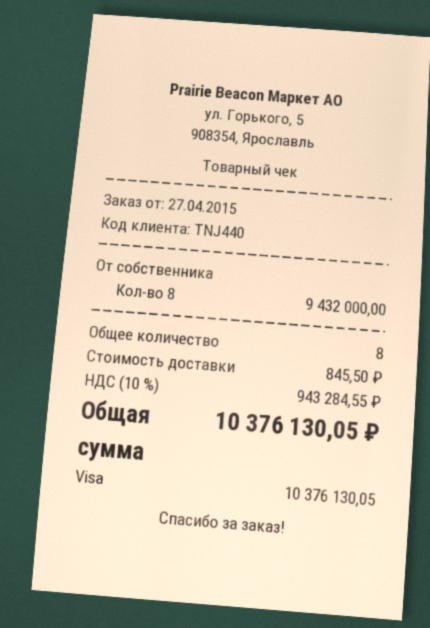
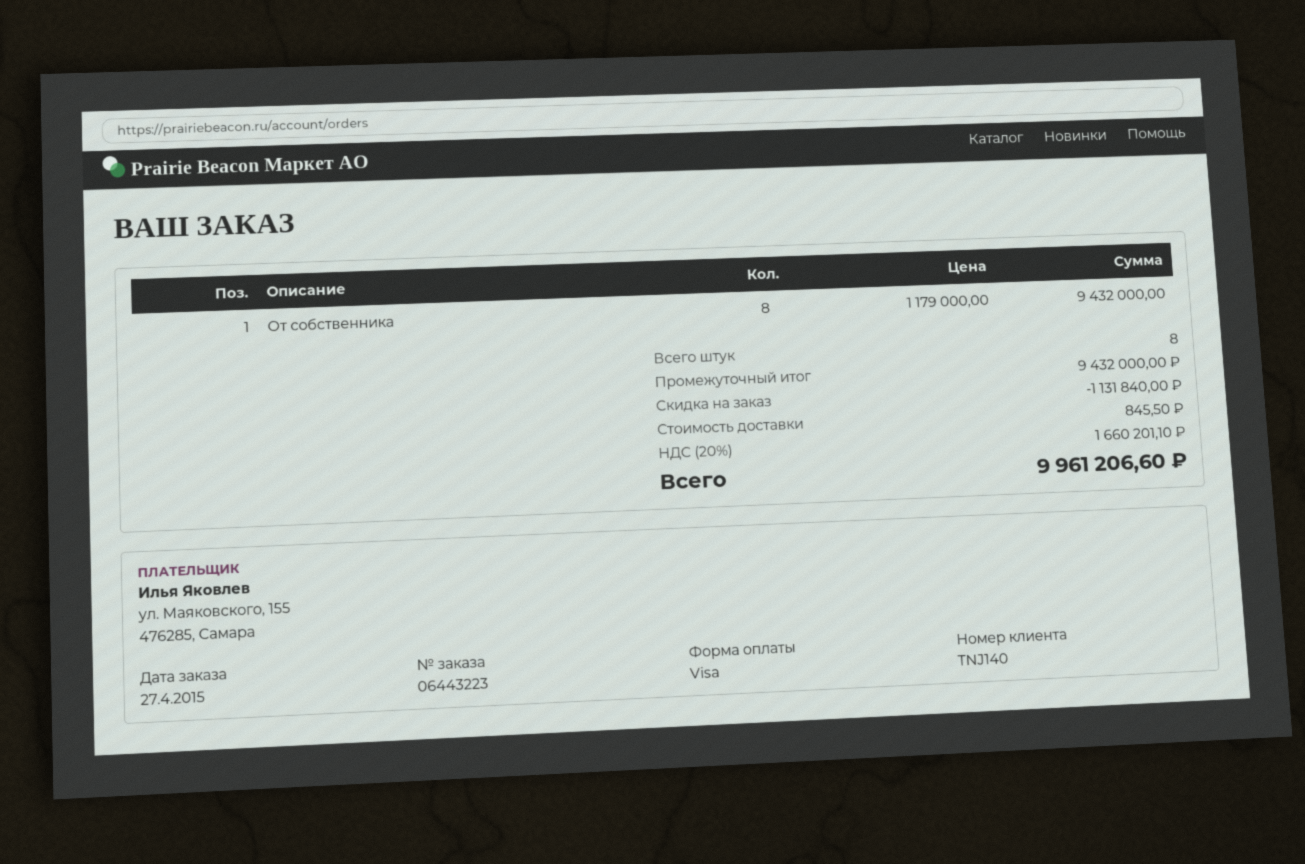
customer number: TNJ440 -> TNJ140
discount: none -> 1131840.00
tax: 10% = 943284.55 -> 20% = 1660201.10
total: 10376130.05 -> 9961206.60

